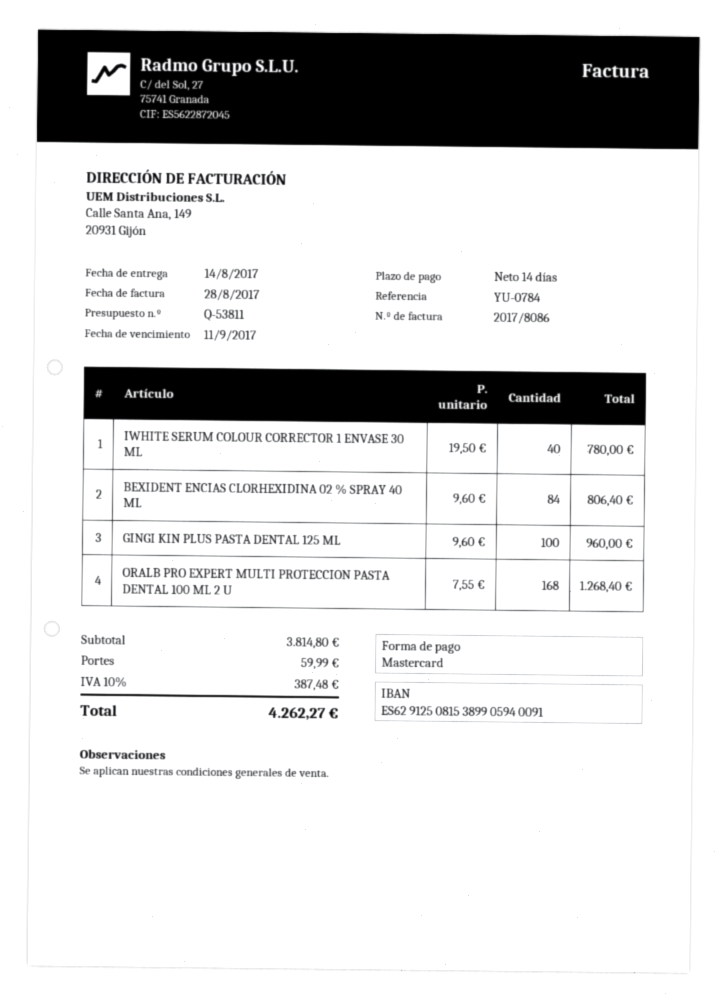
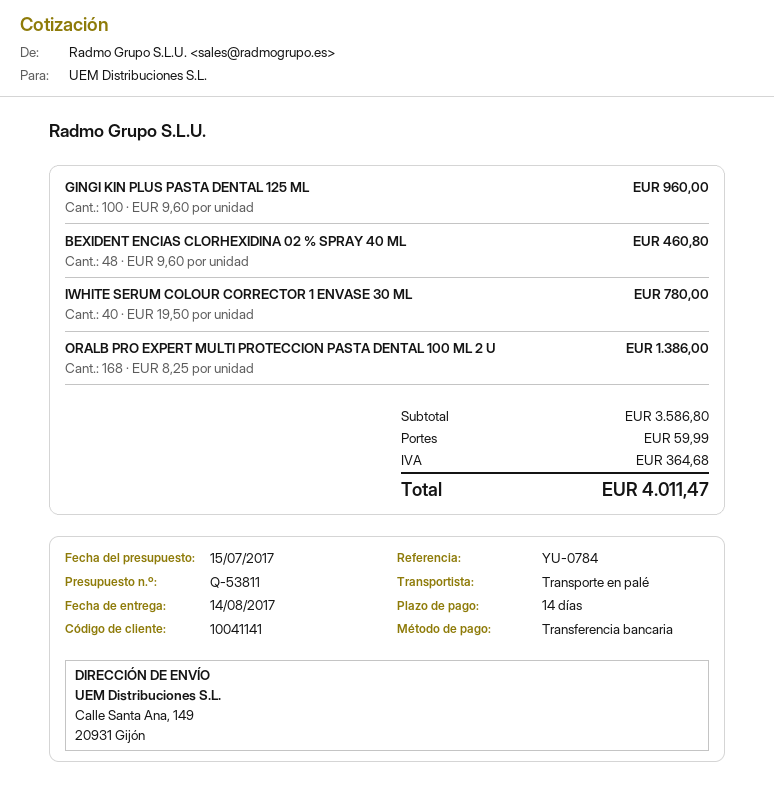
payment method: Mastercard -> bank transfer
BEXIDENT ENCIAS CLORHEXIDINA 02 % SPRAY 40 ML: 84 x 9.60 = 806.40 -> 48 x 9.60 = 460.80
ORALB PRO EXPERT MULTI PROTECCION PASTA DENTAL 100 ML 2 U: 168 x 7.55 = 1268.40 -> 168 x 8.25 = 1386.00
subtotal: 3814.80 -> 3586.80
tax: 387.48 -> 364.68
total: 4262.27 -> 4011.47

